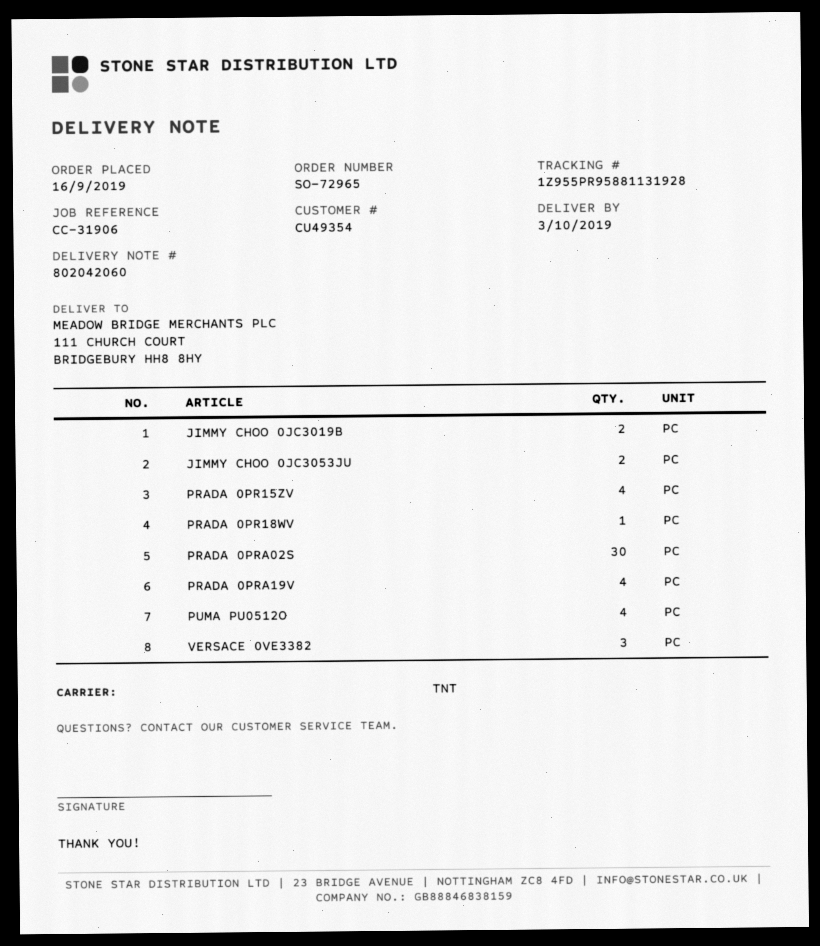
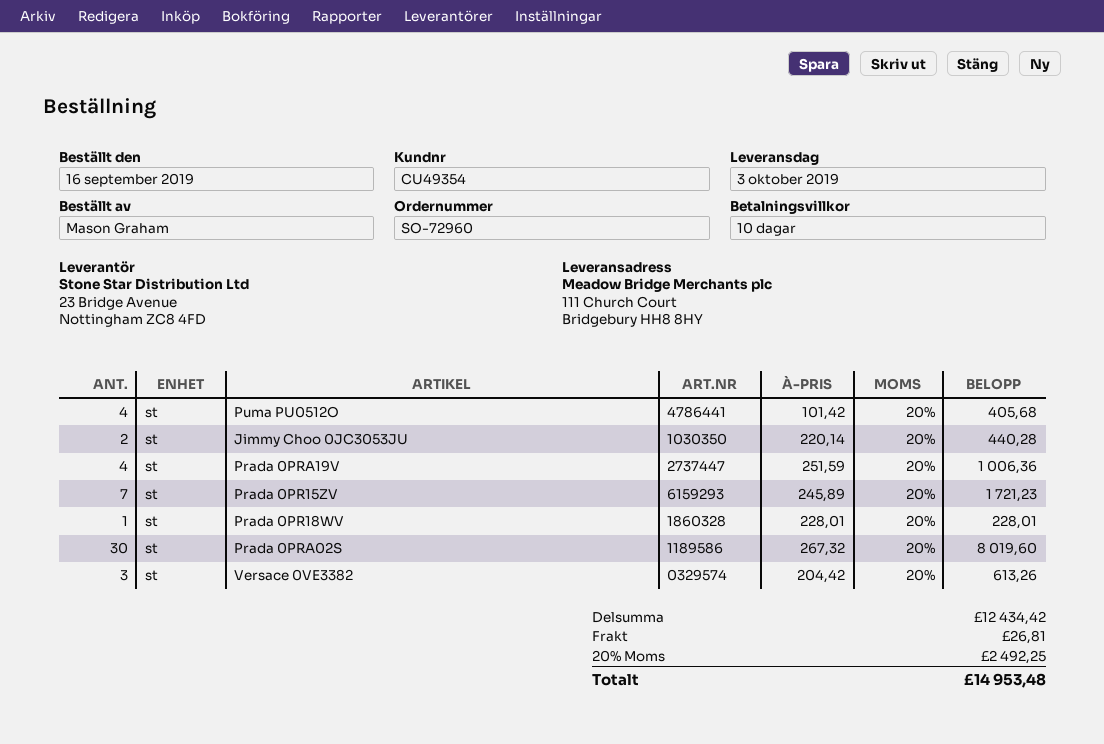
order number: SO-72965 -> SO-72960
JIMMY CHOO 0JC3019B: 2 -> none
PRADA 0PR15ZV: 4 -> 7

